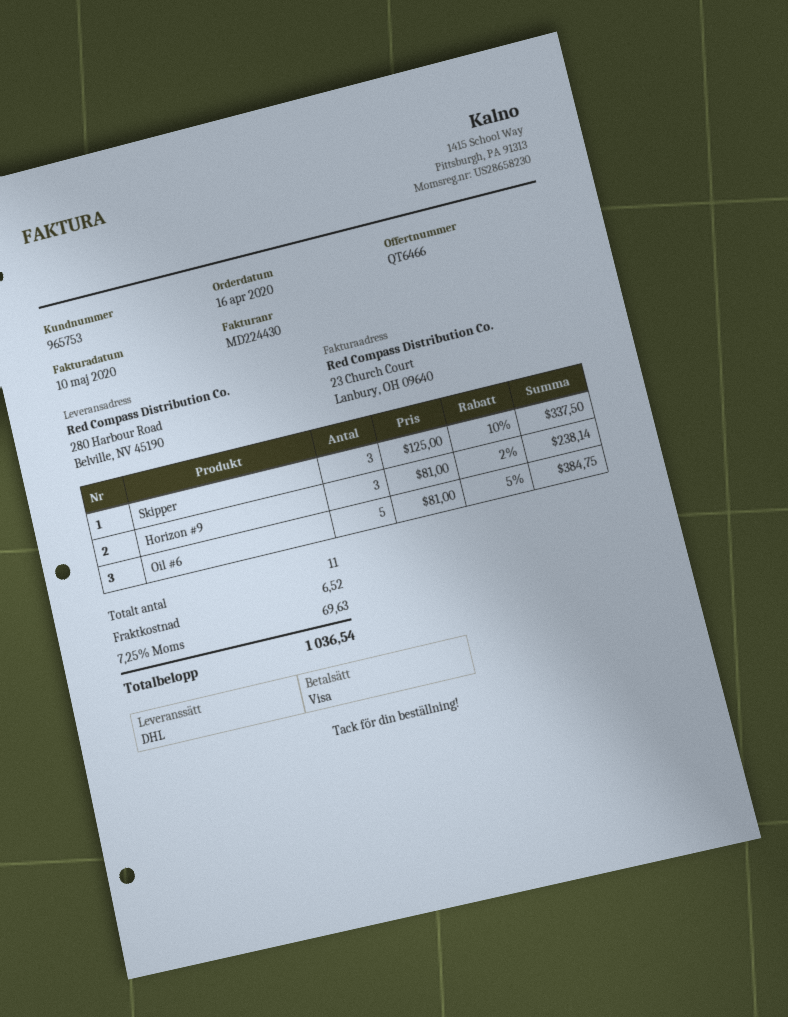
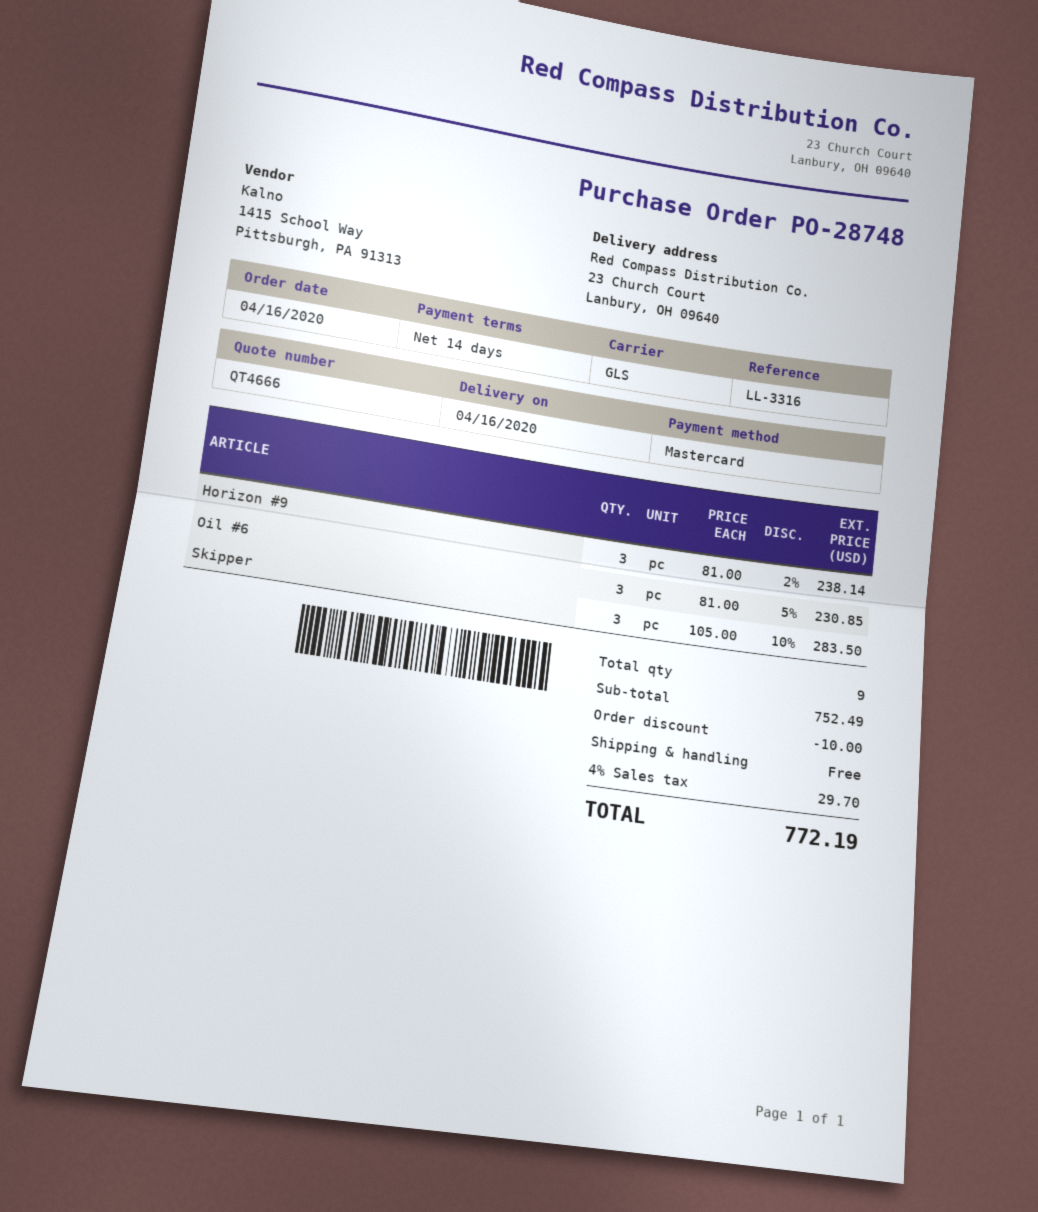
quote number: QT6466 -> QT4666
payment method: Visa -> Mastercard
shipping method: DHL -> GLS
ship to: 280 Harbour Road, Belville, NV 45190 -> 23 Church Court, Lanbury, OH 09640
Skipper: 3 x 125.00 - 10% = 337.50 -> 3 x 105.00 - 10% = 283.50
Oil #6: 5 x 81.00 - 5% = 384.75 -> 3 x 81.00 - 5% = 230.85
total quantity: 11 -> 9
discount: none -> 10.00
shipping: 6.52 -> 0.00
tax: 7.25% = 69.63 -> 4% = 29.70
total: 1036.54 -> 772.19

